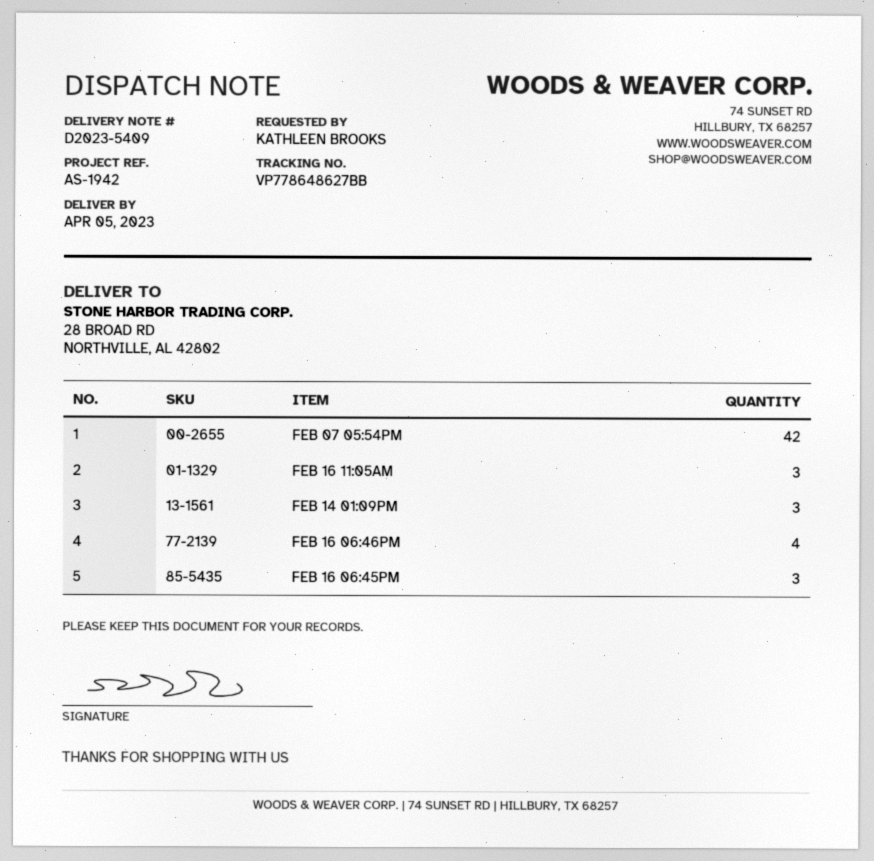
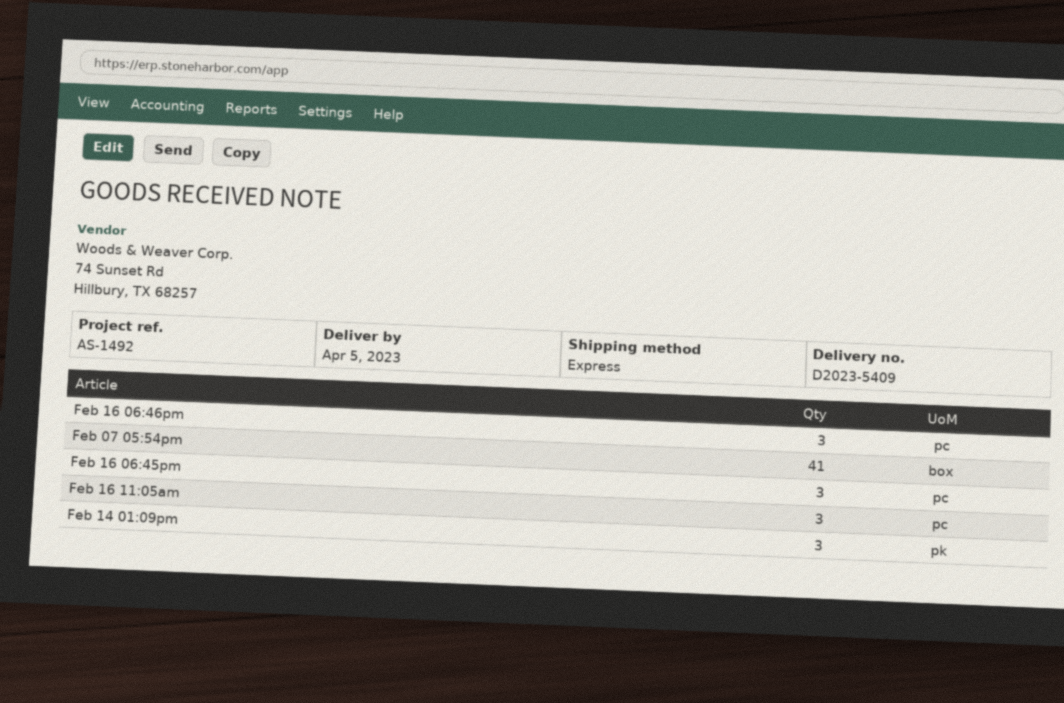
reference: AS-1942 -> AS-1492
FEB 07 05:54PM: 42 -> 41
FEB 16 06:46PM: 4 -> 3

